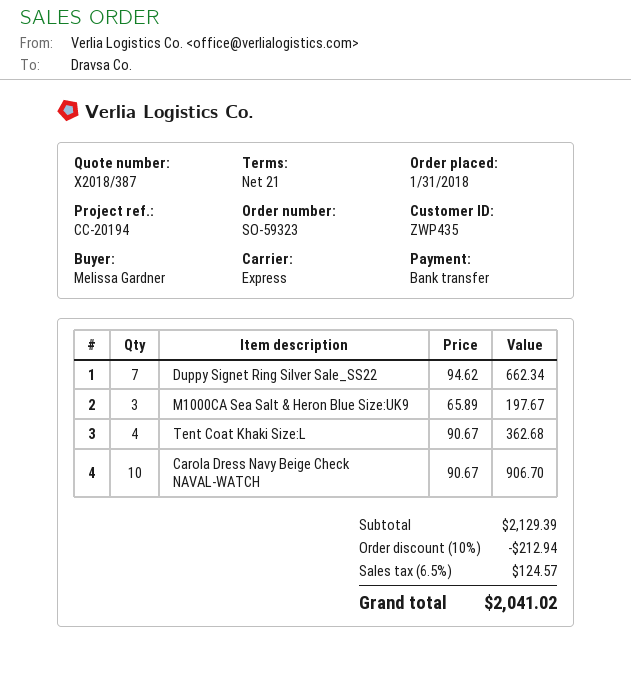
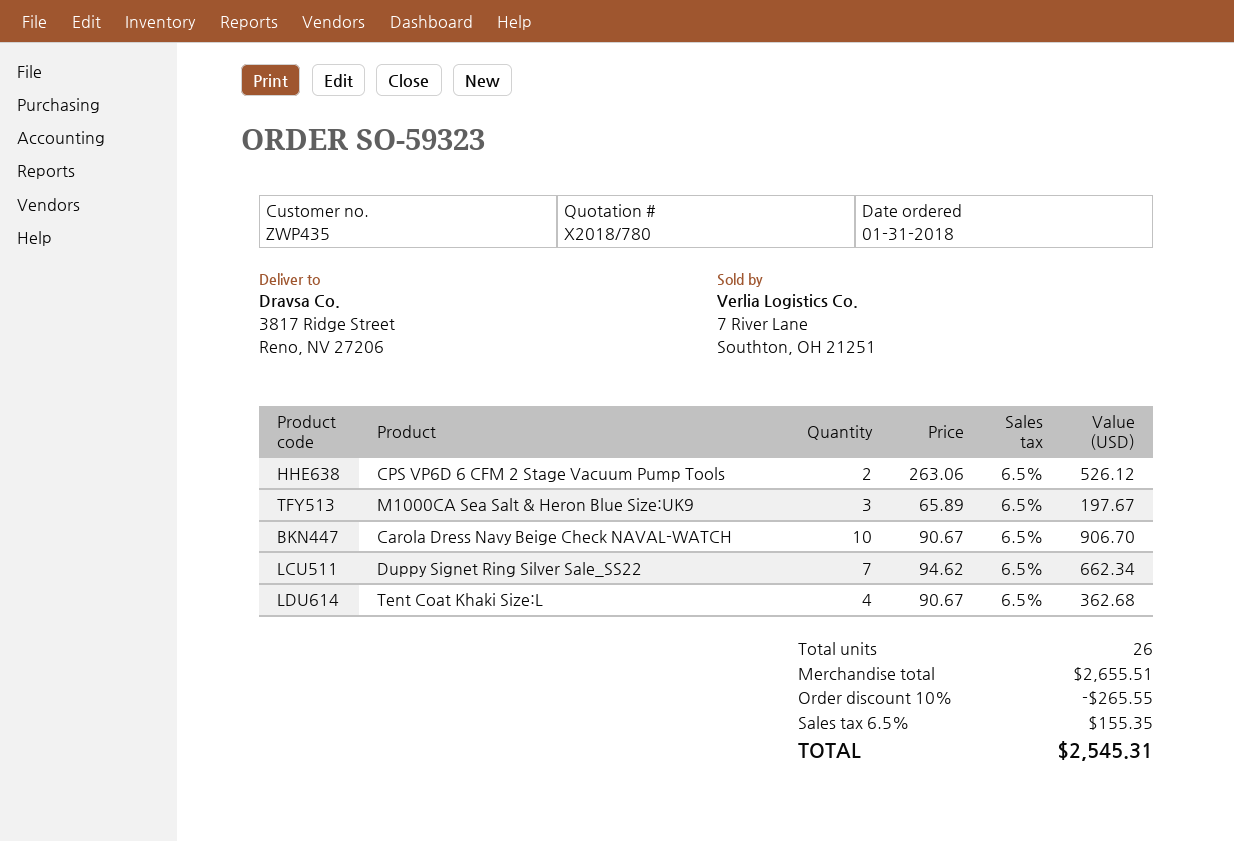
quote number: X2018/387 -> X2018/780
CPS VP6D 6 CFM 2 Stage Vacuum Pump Tools: none -> 2 x 263.06 = 526.12
subtotal: 2129.39 -> 2655.51
discount: 10% = 212.94 -> 10% = 265.55
tax: 6.5% = 124.57 -> 6.5% = 155.35
total: 2041.02 -> 2545.31

